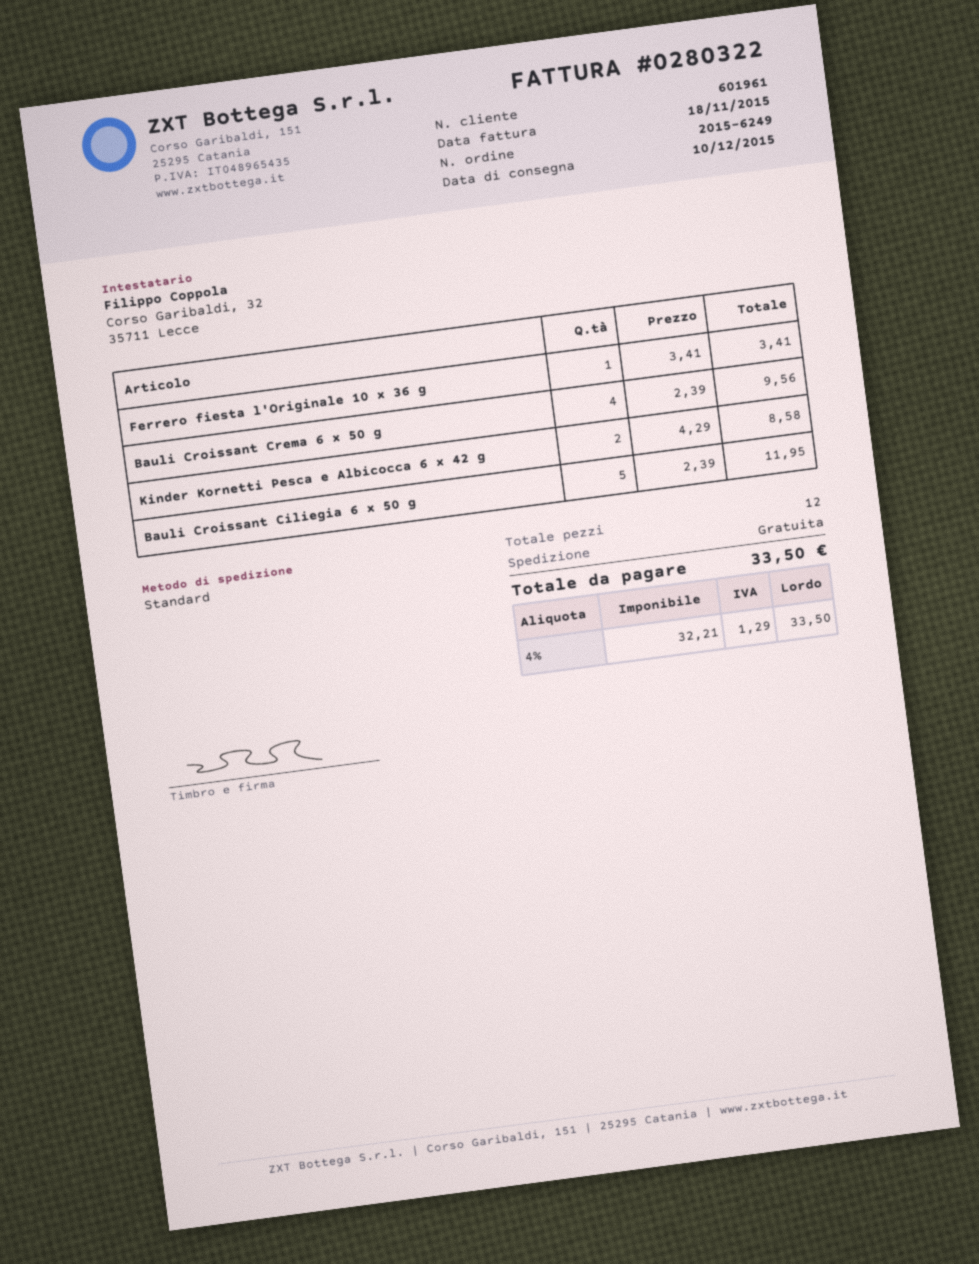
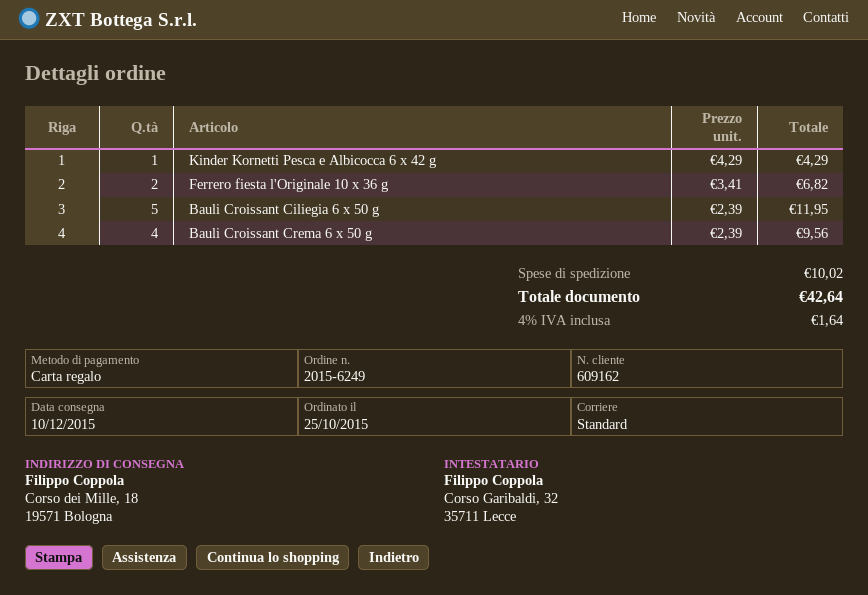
customer number: 601961 -> 609162
Ferrero fiesta l'Originale 10 x 36 g: 1 x 3.41 = 3.41 -> 2 x 3.41 = 6.82
Kinder Kornetti Pesca e Albicocca 6 x 42 g: 2 x 4.29 = 8.58 -> 1 x 4.29 = 4.29
shipping: 0.00 -> 10.02
tax: 4% = 1.29 -> 4% = 1.64
total: 33.50 -> 42.64

